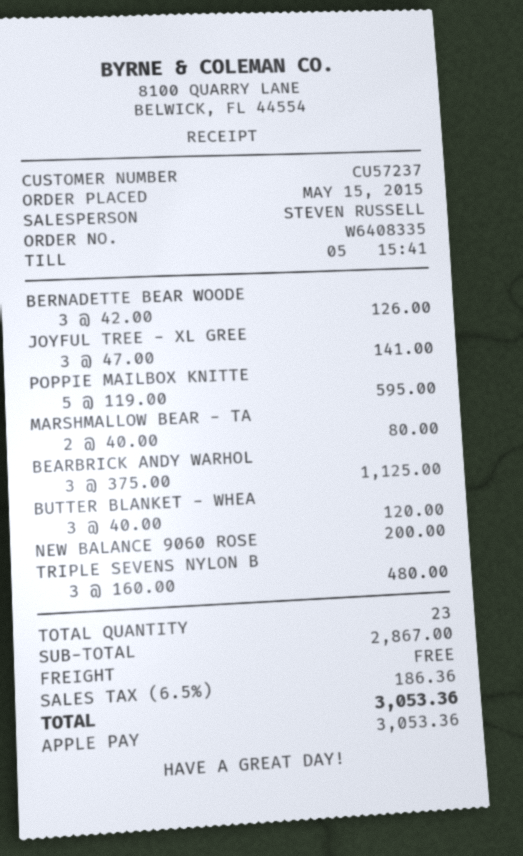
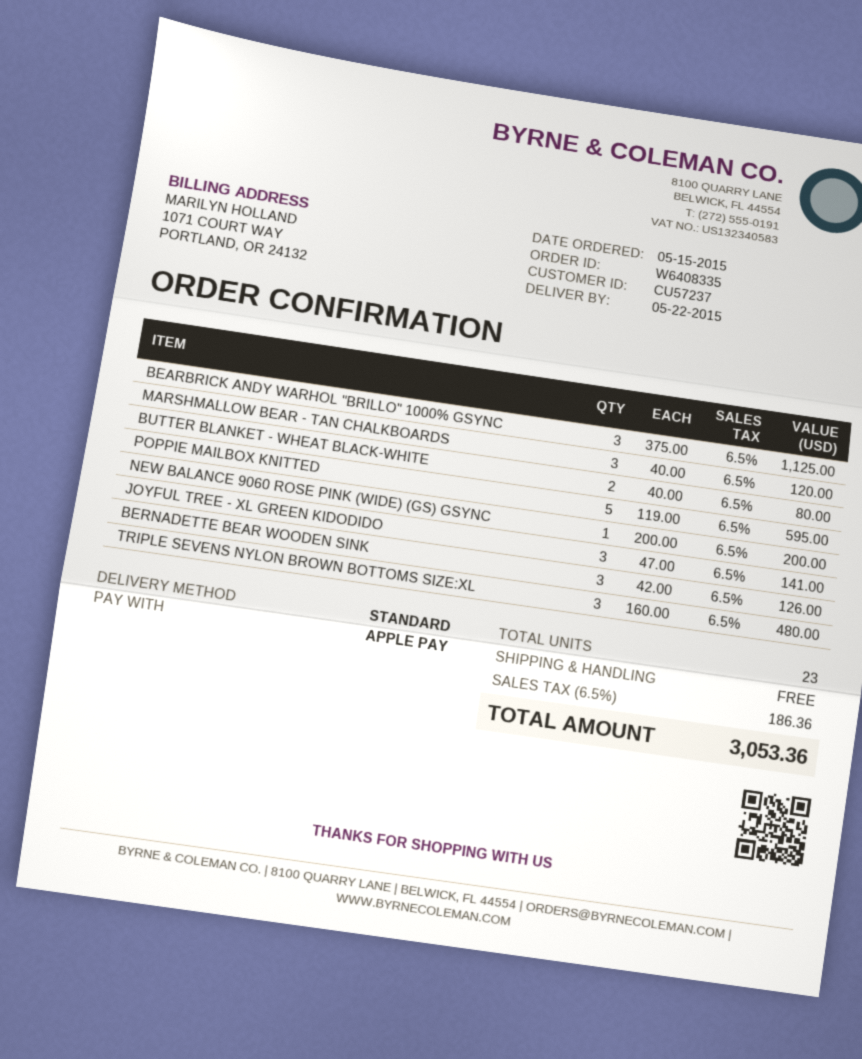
MARSHMALLOW BEAR - TA: 2 x 40.00 = 80.00 -> 3 x 40.00 = 120.00
BUTTER BLANKET - WHEA: 3 x 40.00 = 120.00 -> 2 x 40.00 = 80.00

